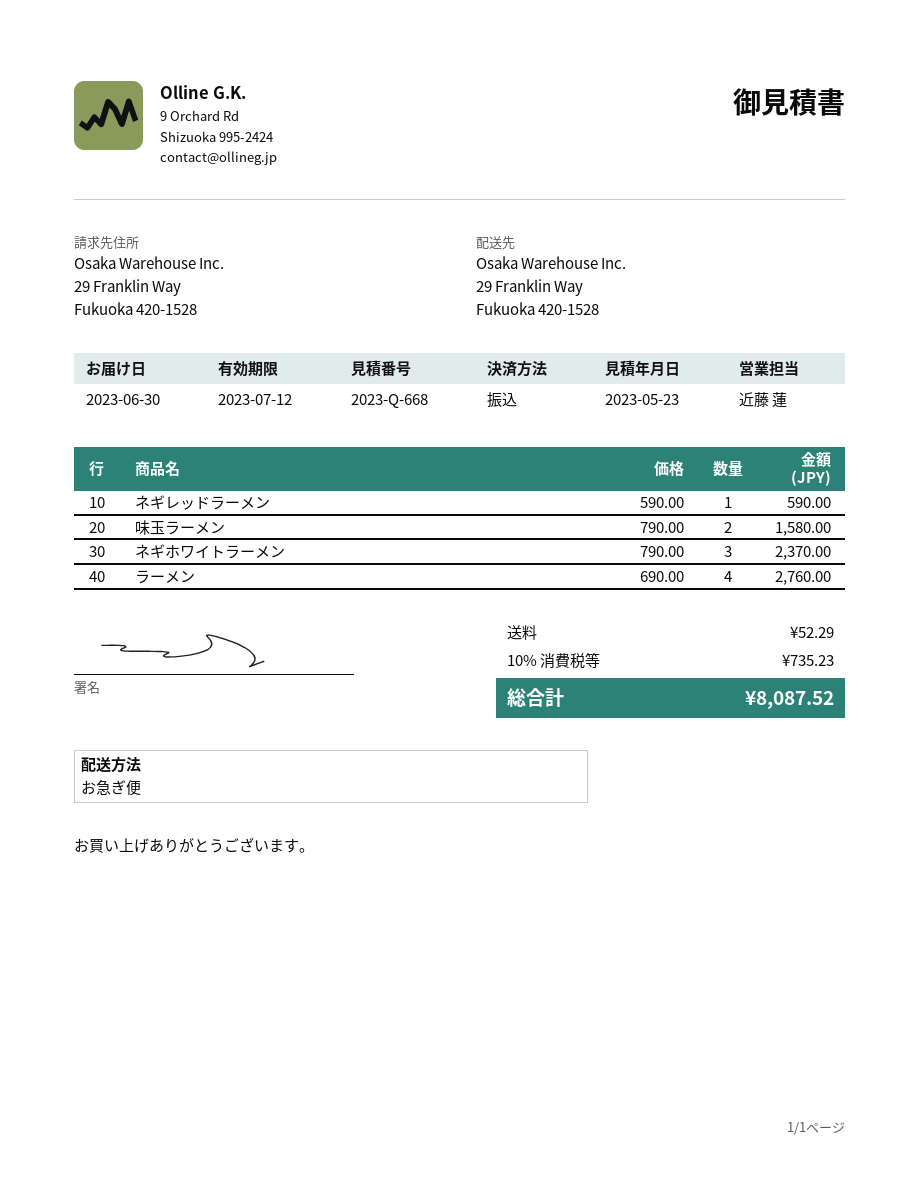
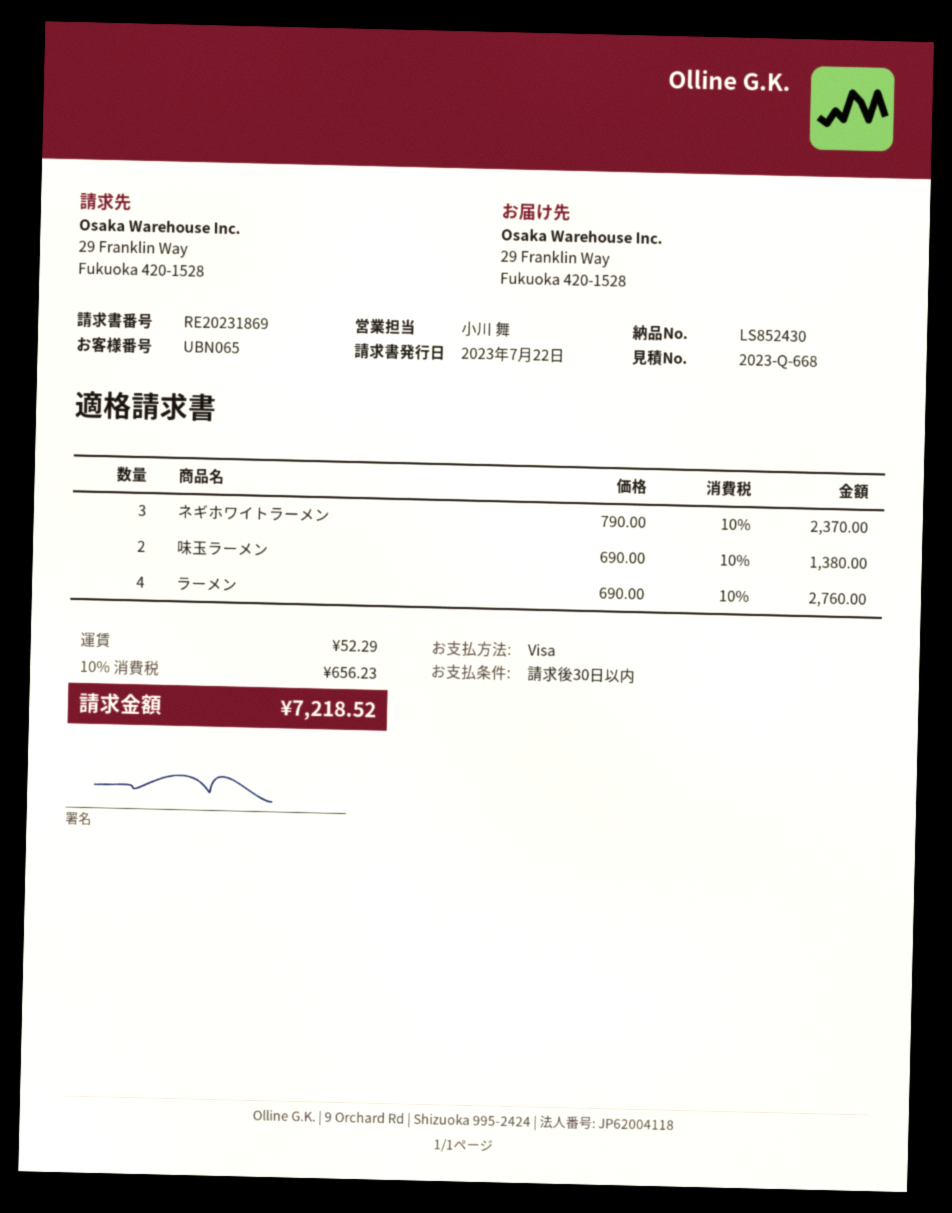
sales rep: 近藤 蓮 -> 小川 舞
payment method: bank transfer -> Visa
ネギレッドラーメン: 1 x 590.00 = 590.00 -> none
味玉ラーメン: 2 x 790.00 = 1580.00 -> 2 x 690.00 = 1380.00
tax: 10% = 735.23 -> 10% = 656.23
total: 8087.52 -> 7218.52

